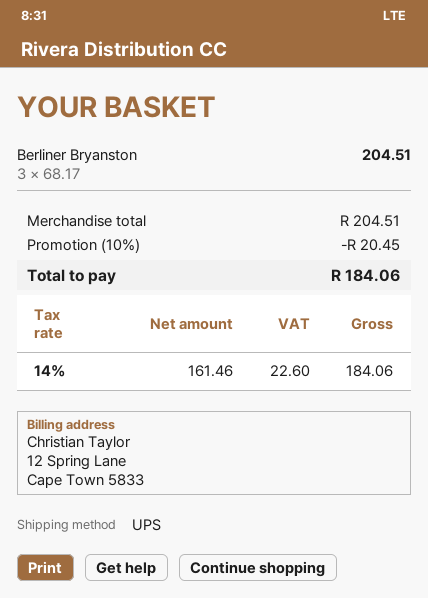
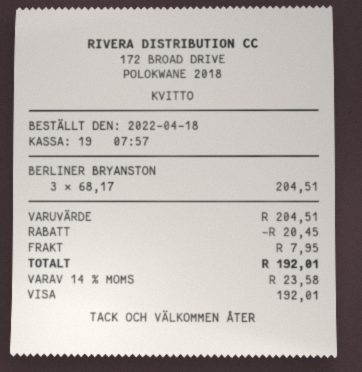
shipping: none -> 7.95
tax: 14% = 22.60 -> 14% = 23.58
total: 184.06 -> 192.01

